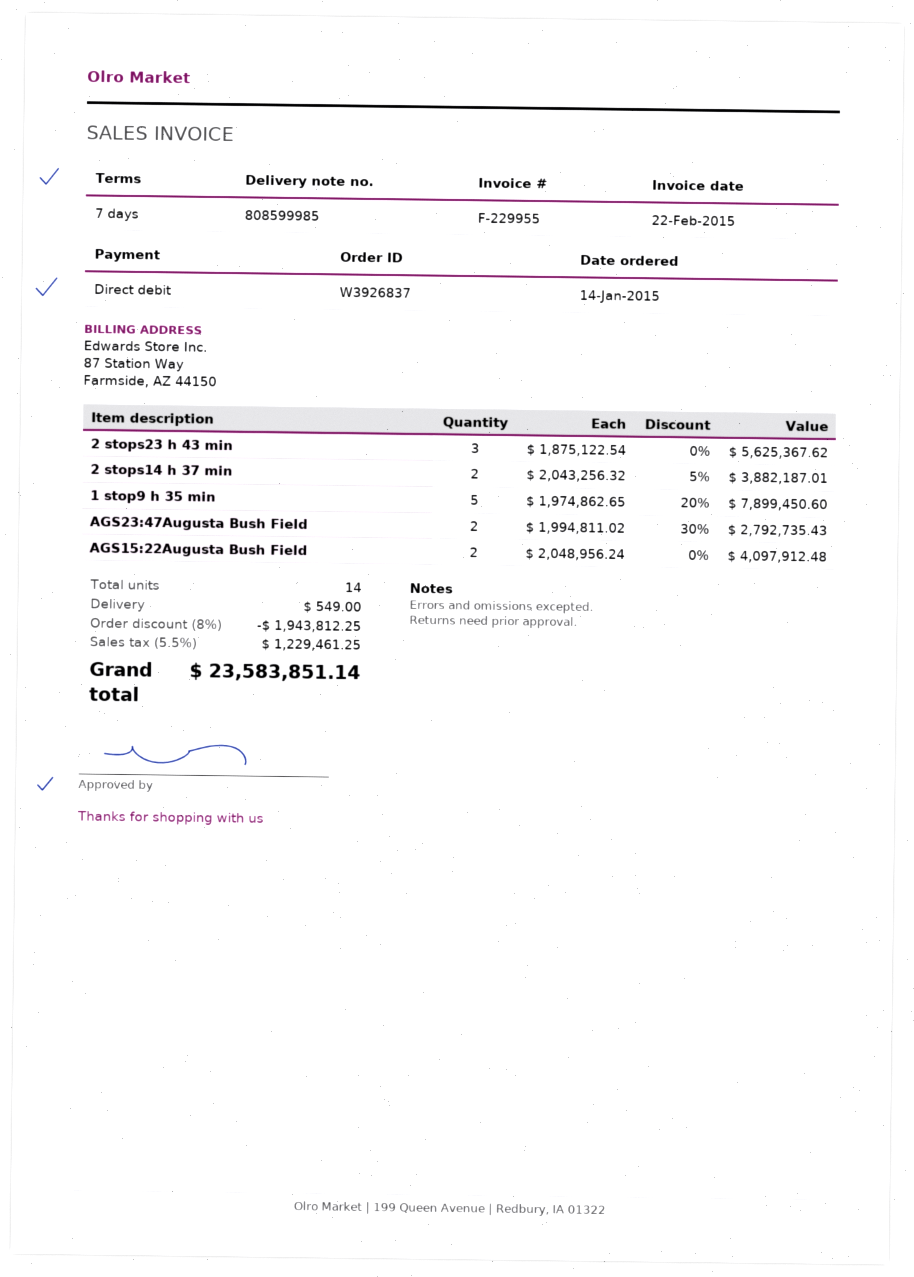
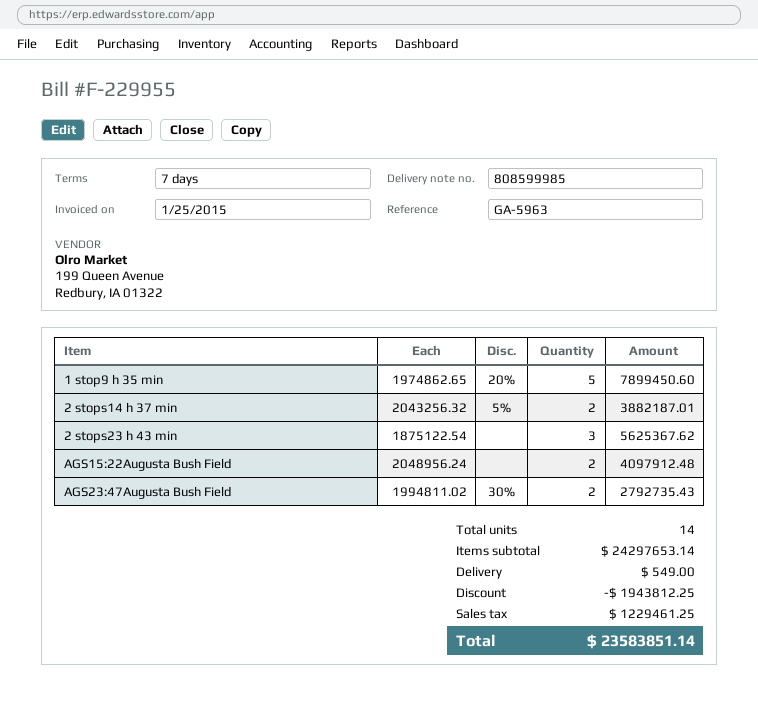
invoice date: 2015-02-22 -> 2015-01-25

